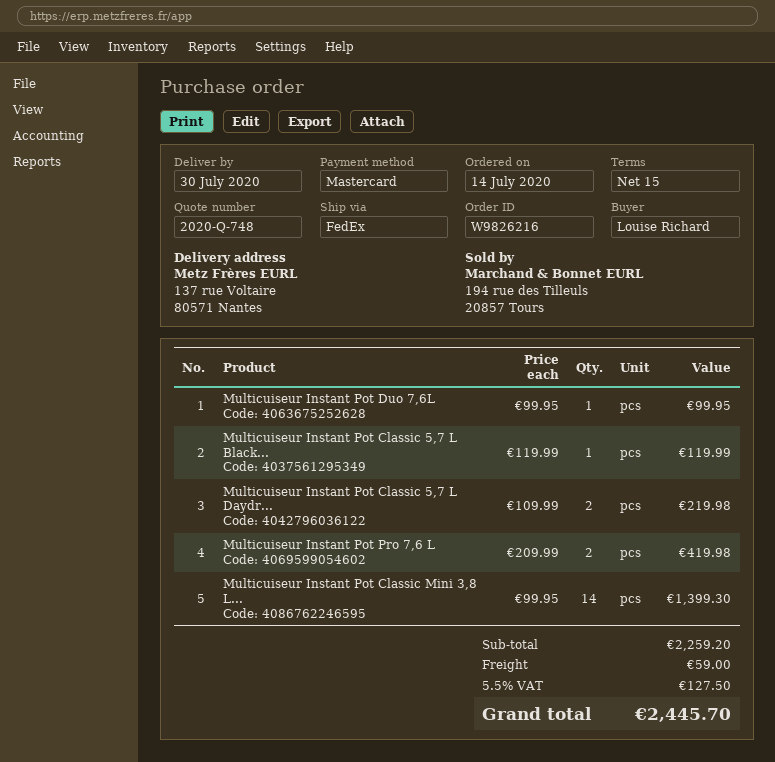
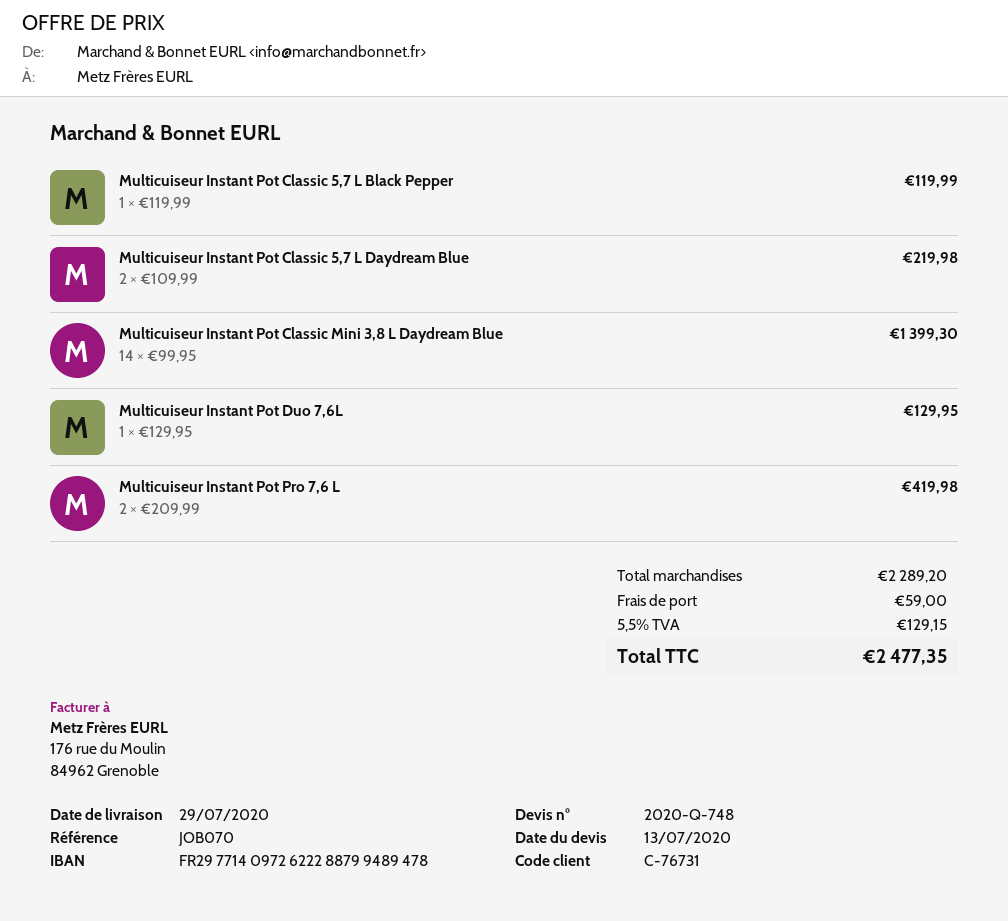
delivery date: 2020-07-30 -> 2020-07-29
Multicuiseur Instant Pot Duo 7,6L: 1 x 99.95 = 99.95 -> 1 x 129.95 = 129.95
subtotal: 2259.20 -> 2289.20
tax: 5.5% = 127.50 -> 5.5% = 129.15
total: 2445.70 -> 2477.35

